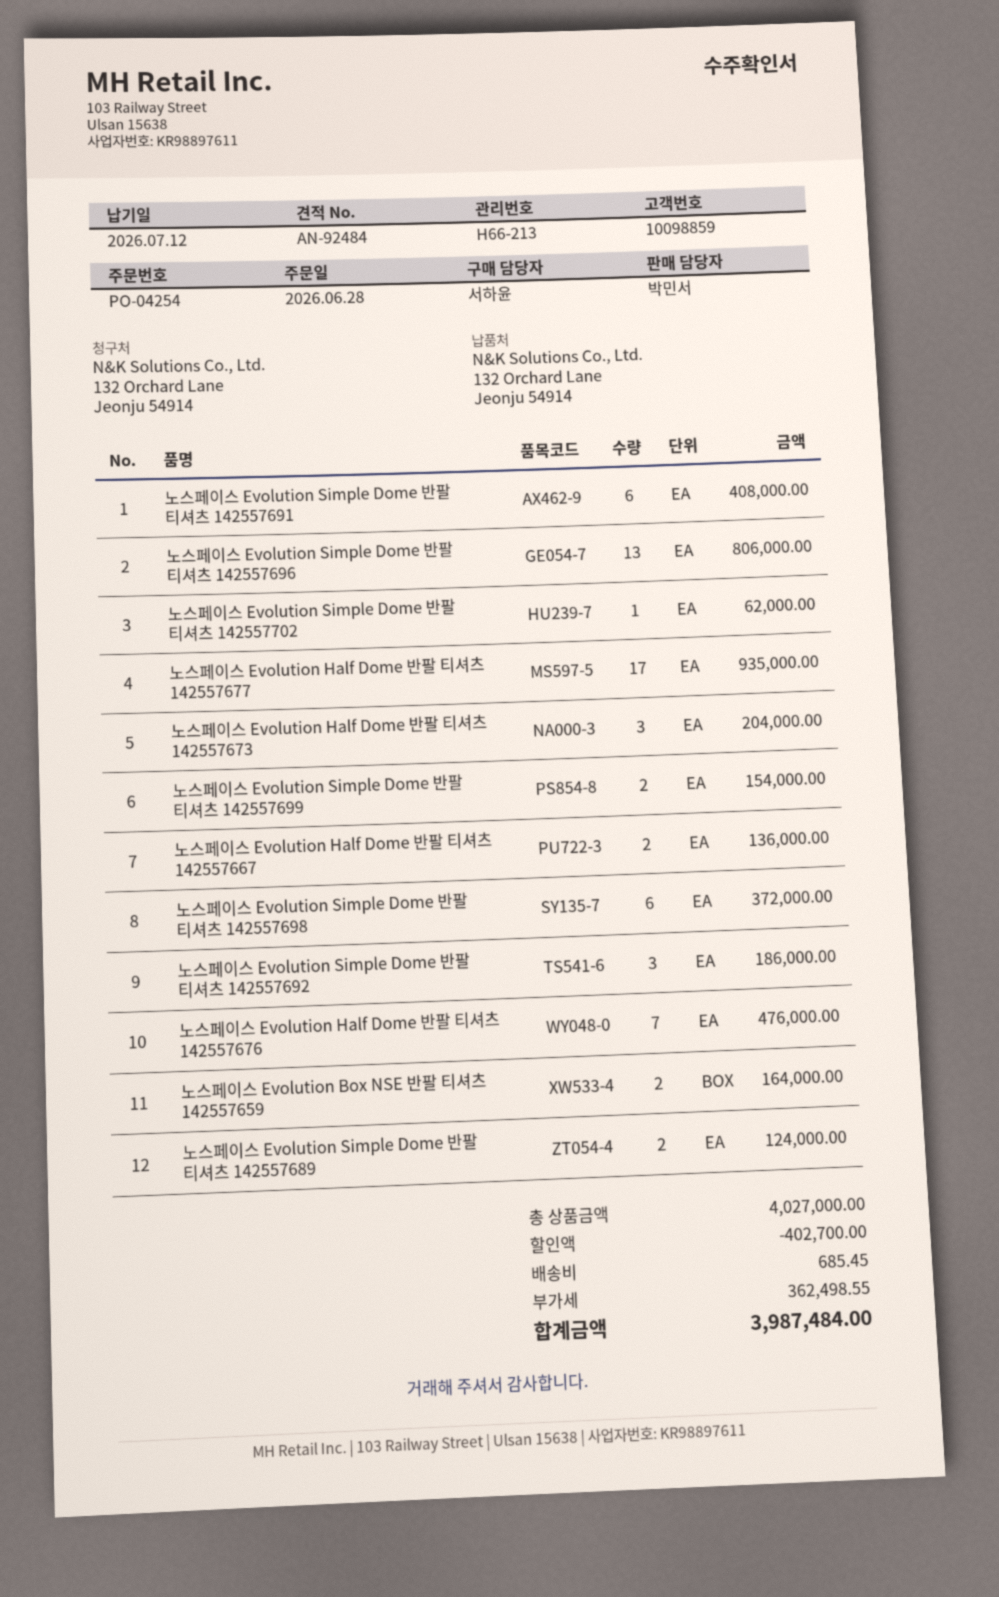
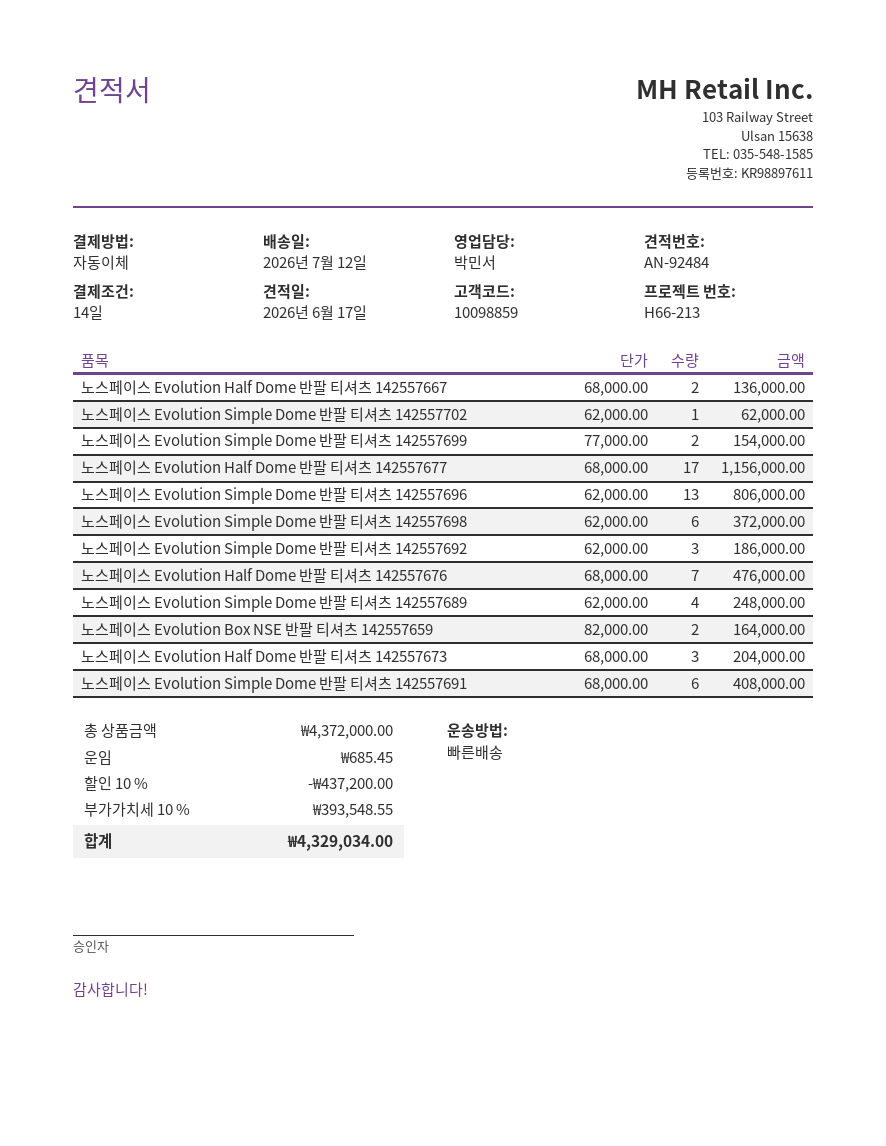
노스페이스 Evolution Half Dome 반팔 티셔츠 142557677: 17 for 935000.00 -> 17 for 1156000.00
노스페이스 Evolution Simple Dome 반팔 티셔츠 142557689: 2 for 124000.00 -> 4 for 248000.00
subtotal: 4027000.00 -> 4372000.00
discount: 402700.00 -> 437200.00
tax: 362498.55 -> 393548.55
total: 3987484.00 -> 4329034.00

